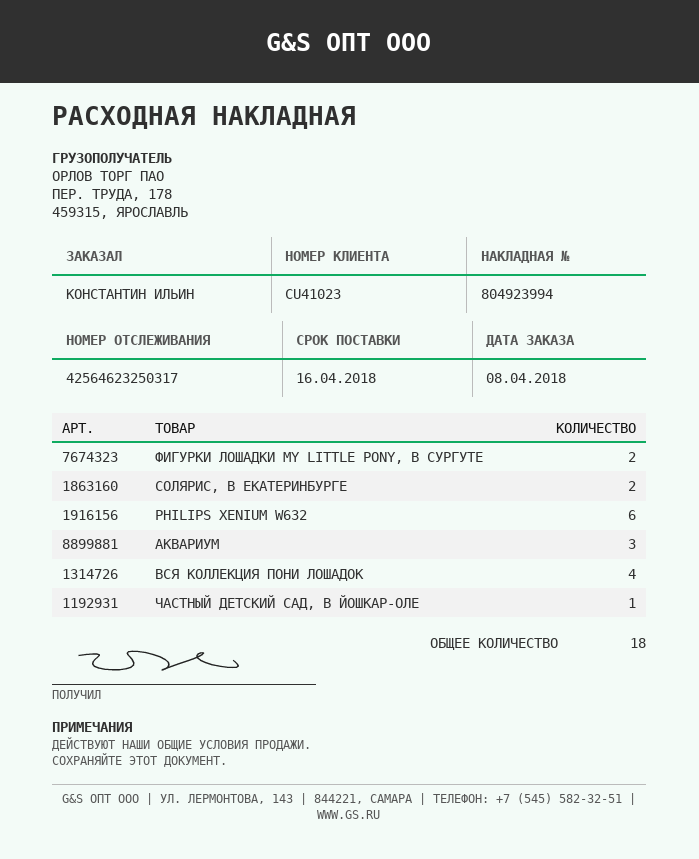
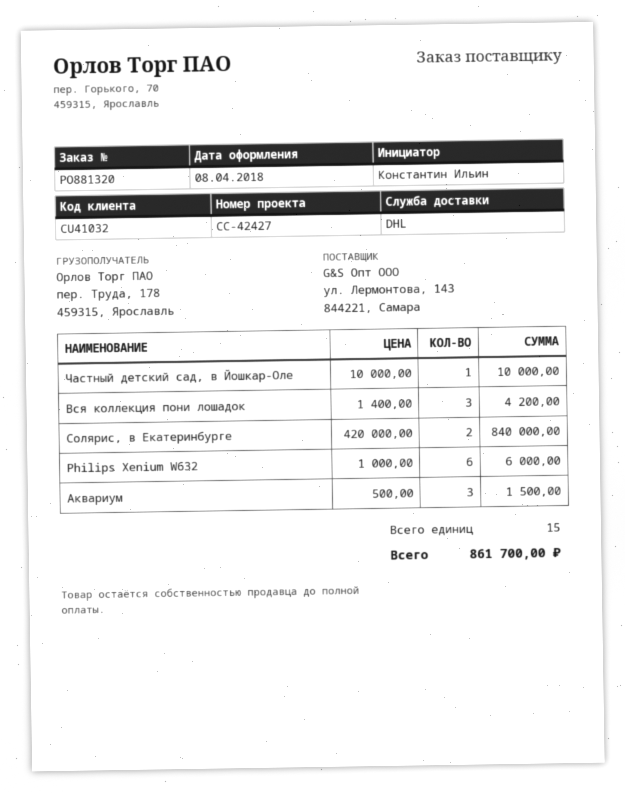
customer number: CU41023 -> CU41032
ФИГУРКИ ЛОШАДКИ MY LITTLE PONY, В СУРГУТЕ: 2 -> none
ВСЯ КОЛЛЕКЦИЯ ПОНИ ЛОШАДОК: 4 -> 3
total quantity: 18 -> 15

